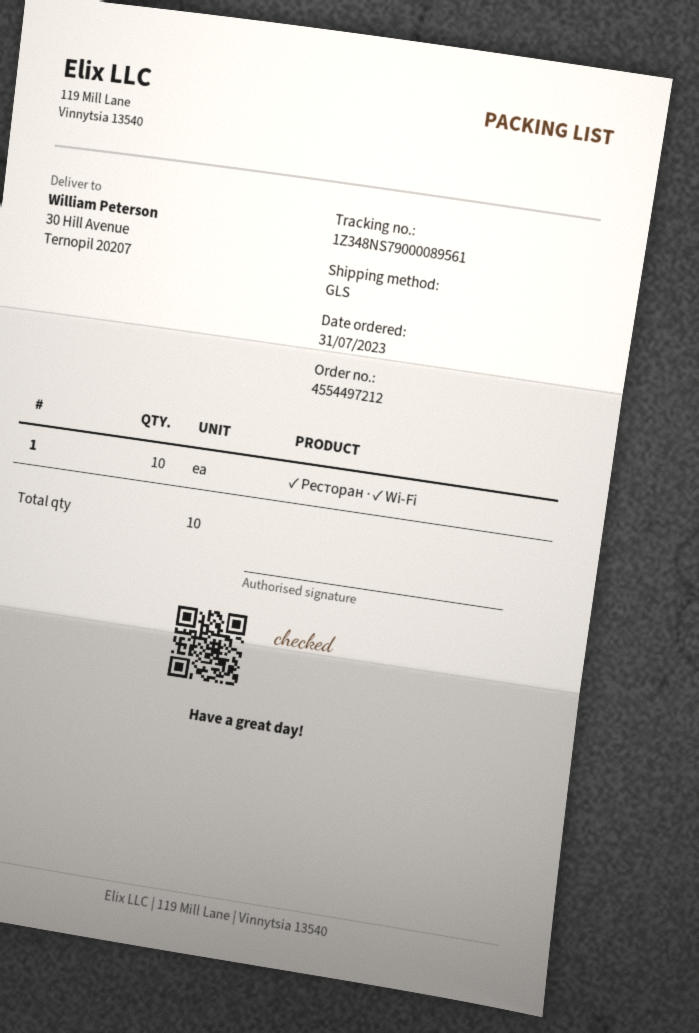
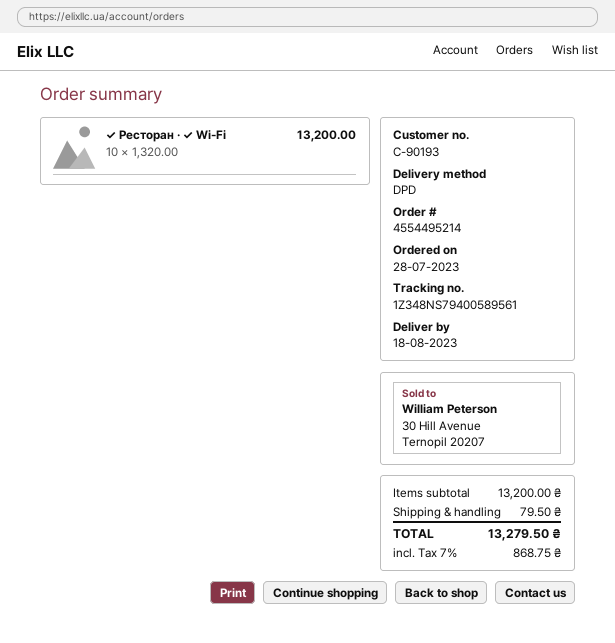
order number: 4554497212 -> 4554495214
order date: 2023-07-31 -> 2023-07-28
shipping method: GLS -> DPD
tracking number: 1Z348NS79000089561 -> 1Z348NS79400589561

